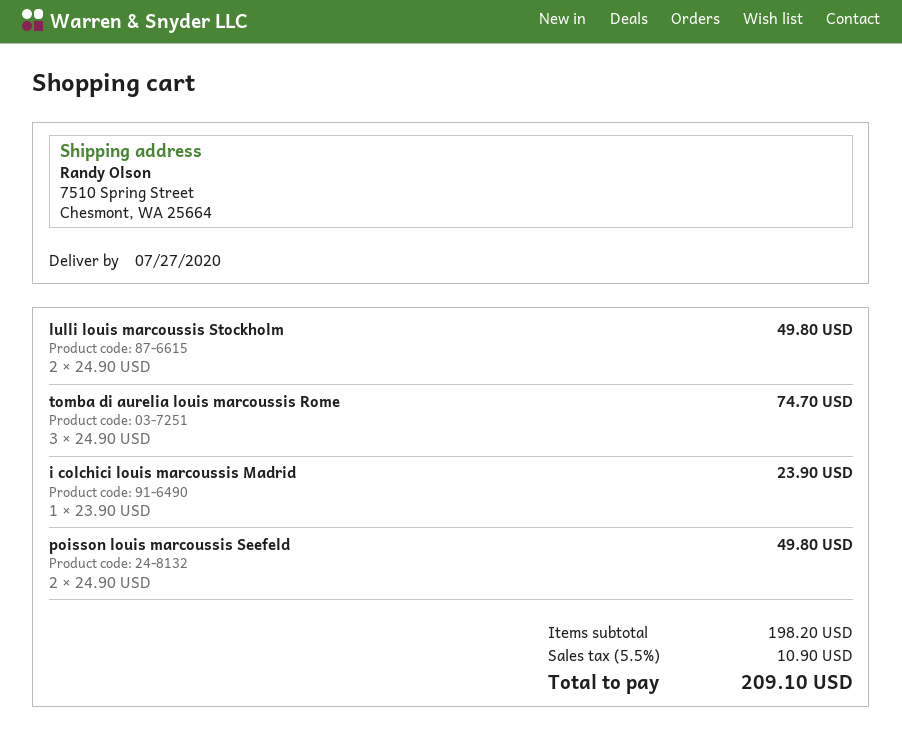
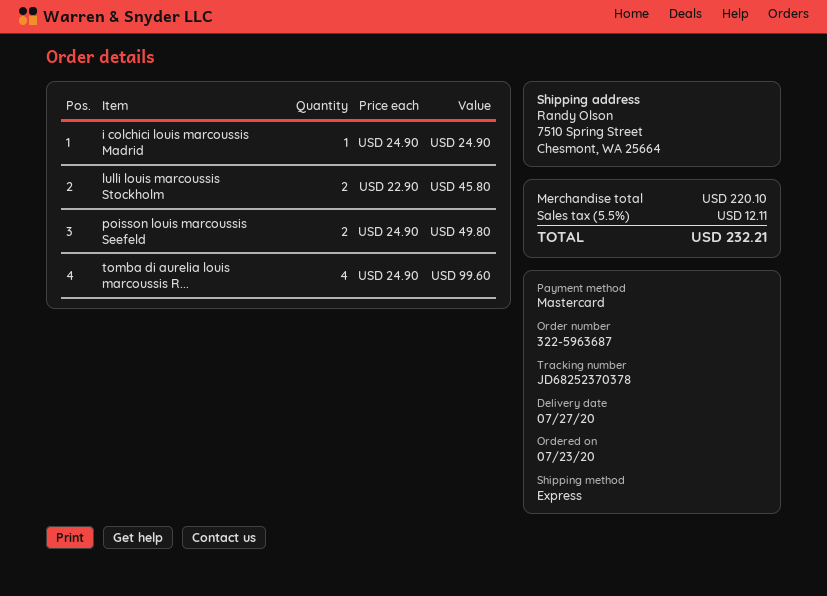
lulli louis marcoussis Stockholm: 2 x 24.90 = 49.80 -> 2 x 22.90 = 45.80
tomba di aurelia louis marcoussis Rome: 3 x 24.90 = 74.70 -> 4 x 24.90 = 99.60
i colchici louis marcoussis Madrid: 1 x 23.90 = 23.90 -> 1 x 24.90 = 24.90
subtotal: 198.20 -> 220.10
tax: 5.5% = 10.90 -> 5.5% = 12.11
total: 209.10 -> 232.21

